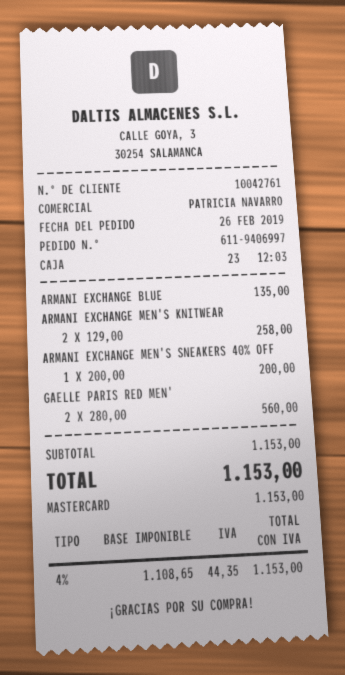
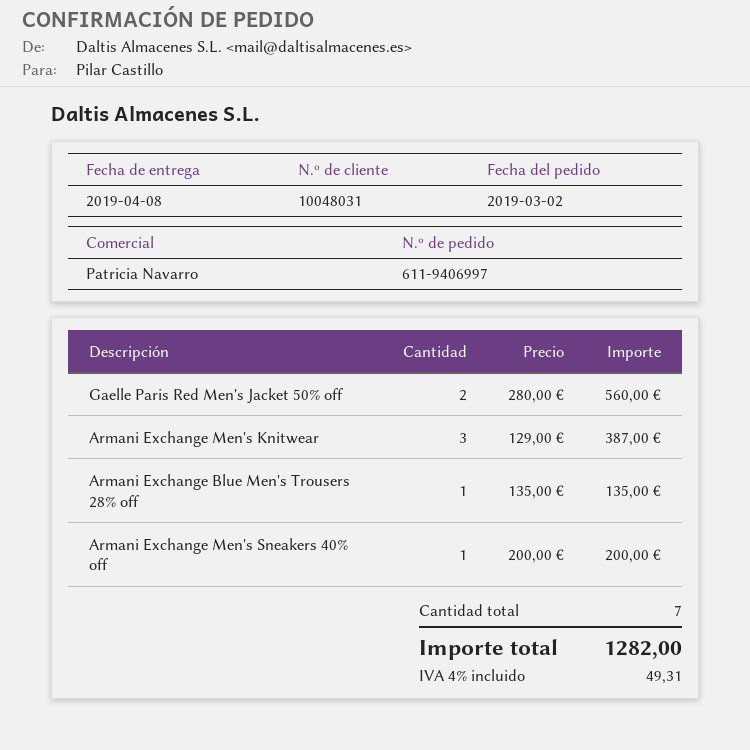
order date: 2019-02-26 -> 2019-03-02
customer number: 10042761 -> 10048031
ARMANI EXCHANGE MEN'S KNITWEAR: 2 x 129.00 = 258.00 -> 3 x 129.00 = 387.00
tax: 4% = 44.35 -> 4% = 49.31
total: 1153.00 -> 1282.00

